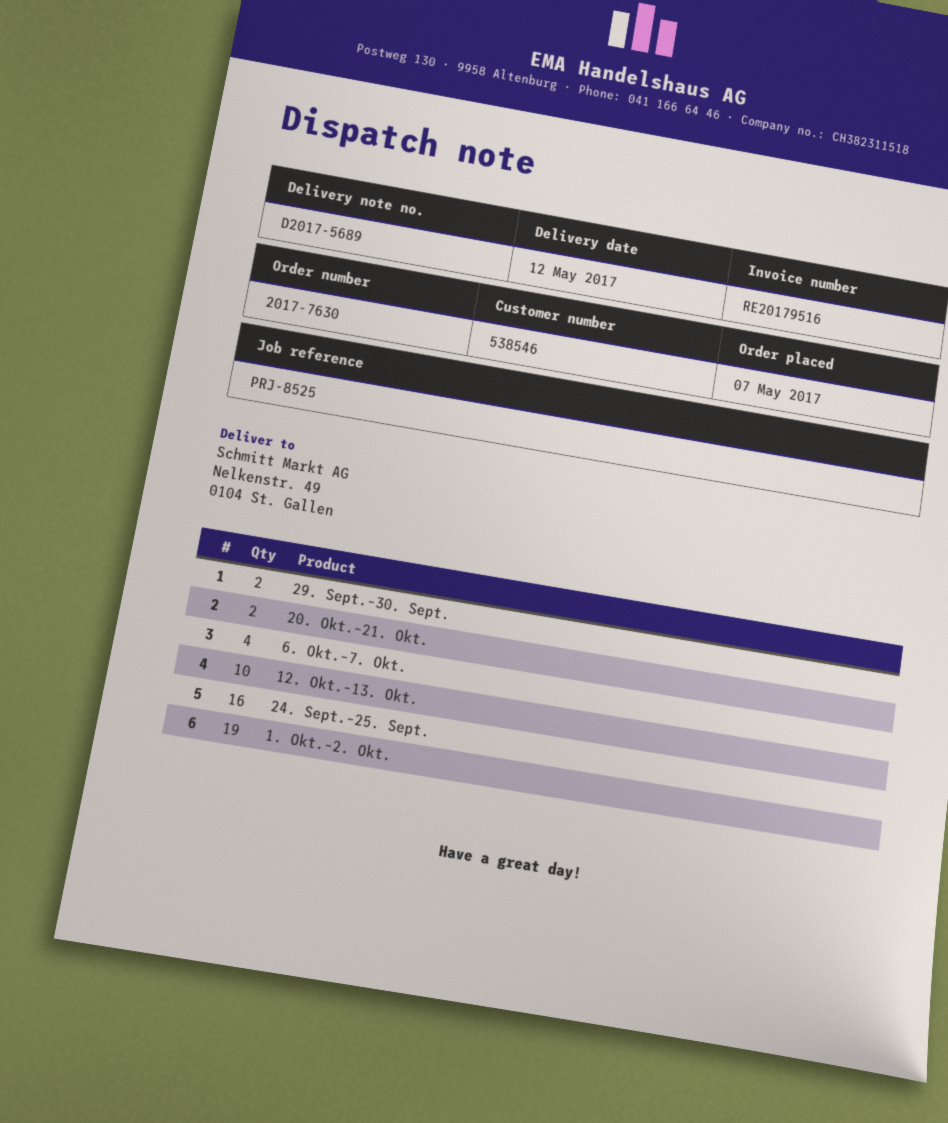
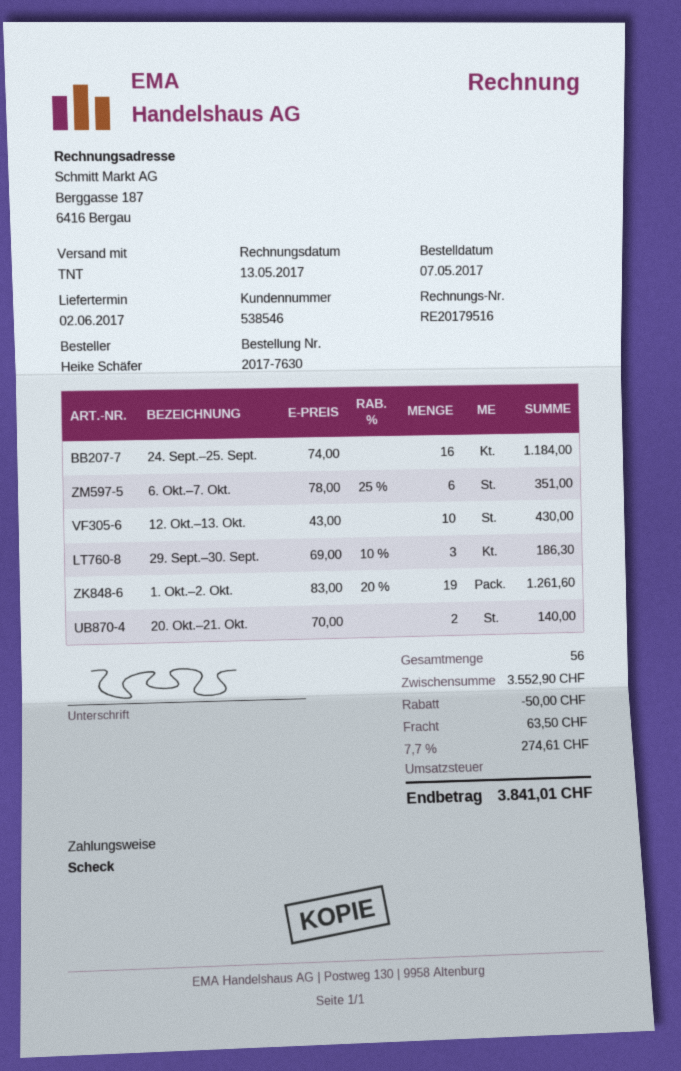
delivery date: 2017-05-12 -> 2017-06-02
29. Sept.–30. Sept.: 2 -> 3
6. Okt.–7. Okt.: 4 -> 6

